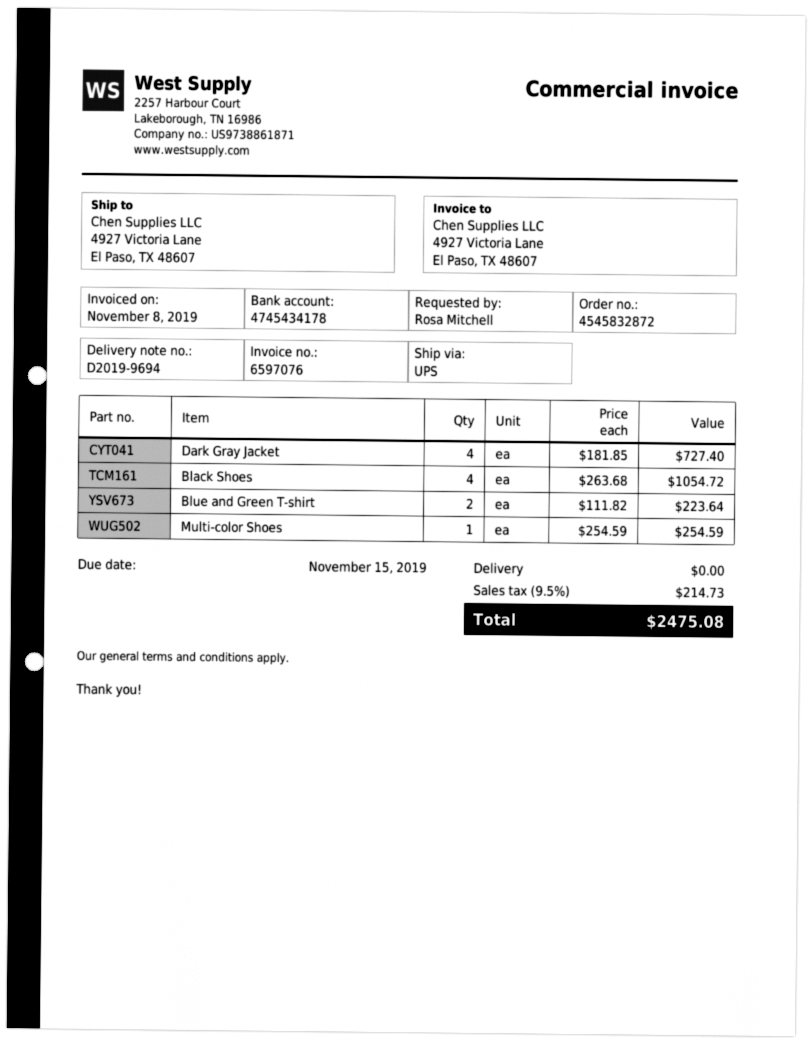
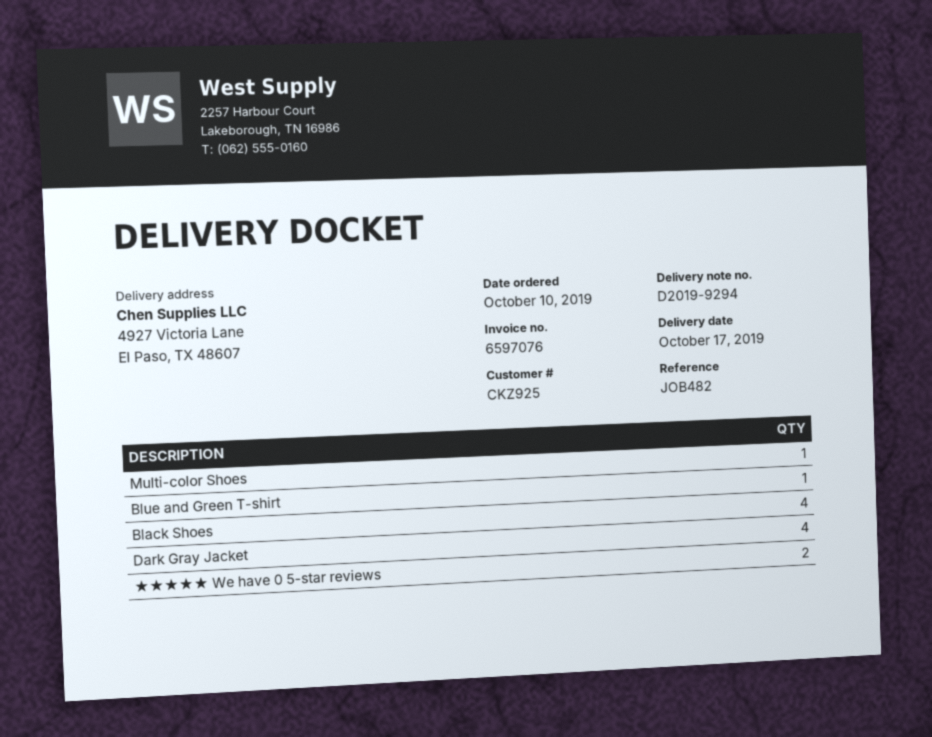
delivery note number: D2019-9694 -> D2019-9294
Blue and Green T-shirt: 2 -> 1
★★★★★ We have 0 5-star reviews: none -> 2

